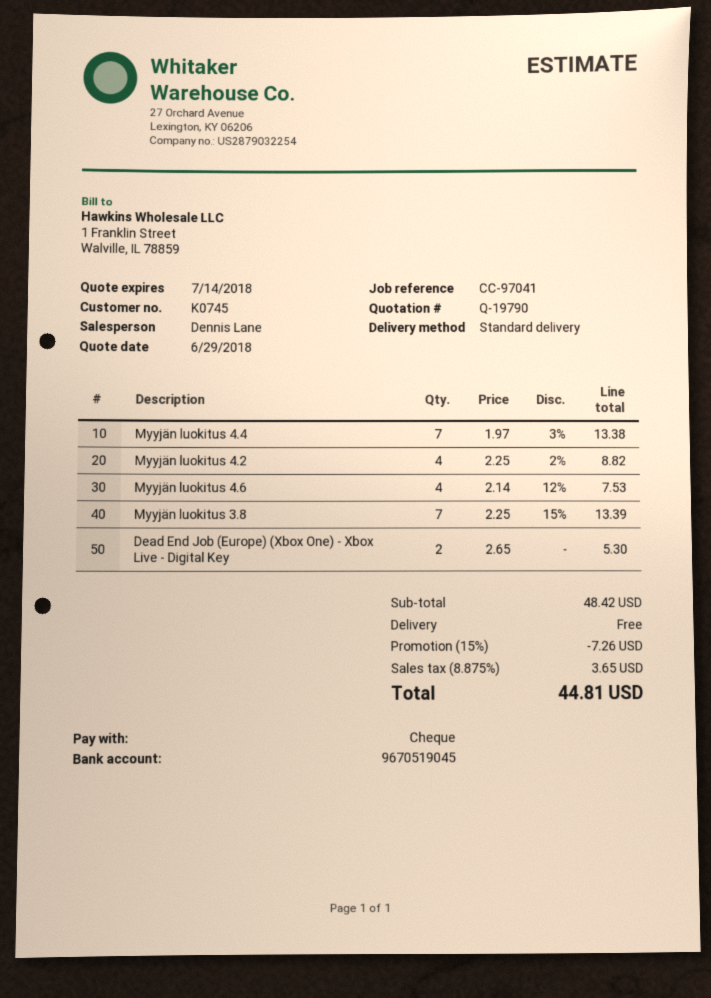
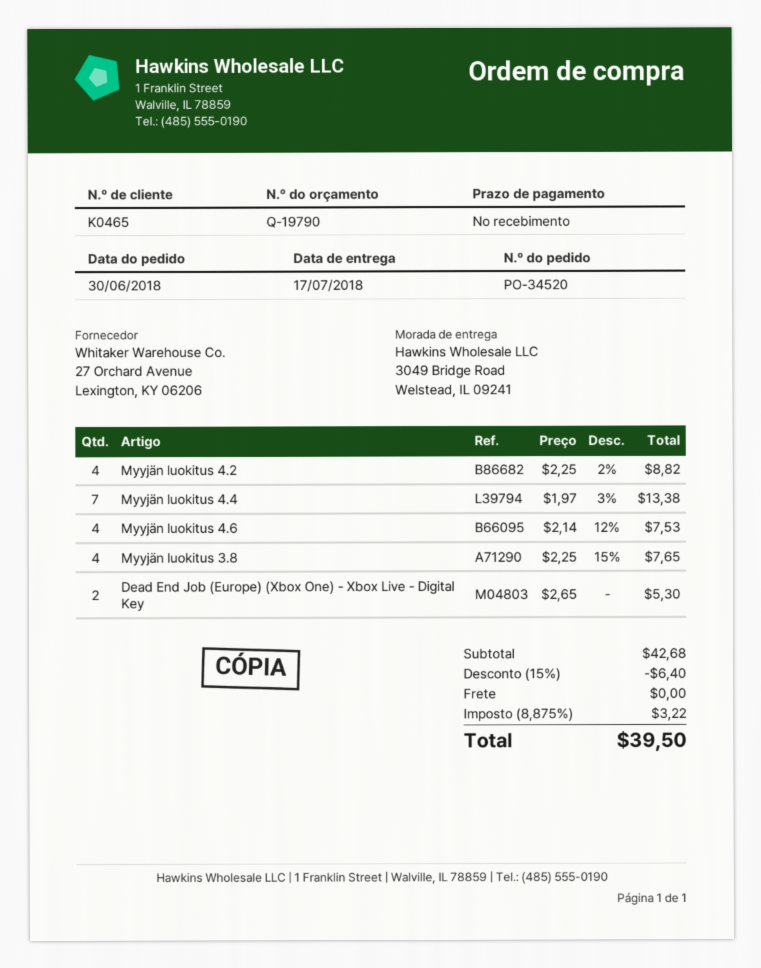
customer number: K0745 -> K0465
Myyjän luokitus 3.8: 7 x 2.25 - 15% = 13.39 -> 4 x 2.25 - 15% = 7.65
subtotal: 48.42 -> 42.68
discount: 15% = 7.26 -> 15% = 6.40
tax: 8.875% = 3.65 -> 8.875% = 3.22
total: 44.81 -> 39.50

